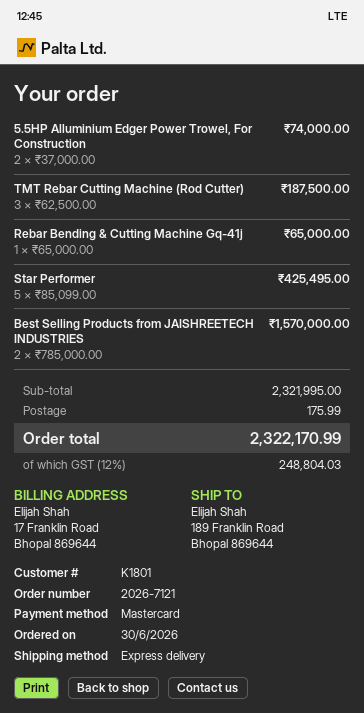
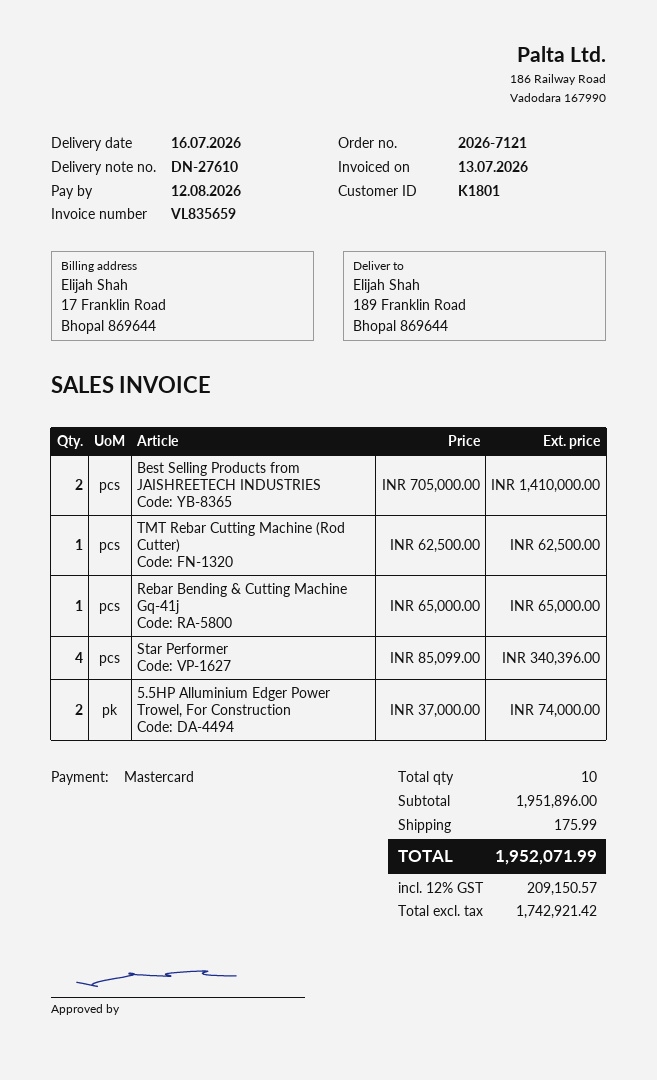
TMT Rebar Cutting Machine (Rod Cutter): 3 x 62500.00 = 187500.00 -> 1 x 62500.00 = 62500.00
Star Performer: 5 x 85099.00 = 425495.00 -> 4 x 85099.00 = 340396.00
Best Selling Products from JAISHREETECH INDUSTRIES: 2 x 785000.00 = 1570000.00 -> 2 x 705000.00 = 1410000.00
subtotal: 2321995.00 -> 1951896.00
tax: 12% = 248804.03 -> 12% = 209150.57
total: 2322170.99 -> 1952071.99

